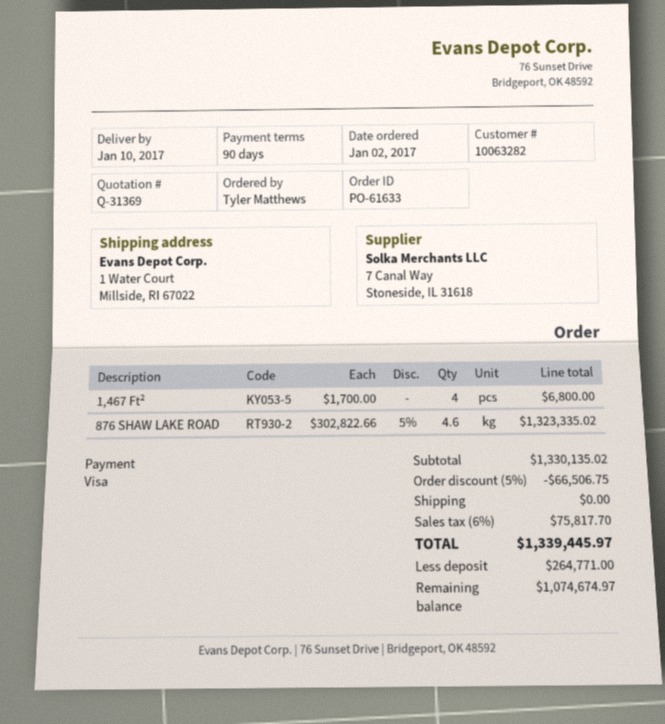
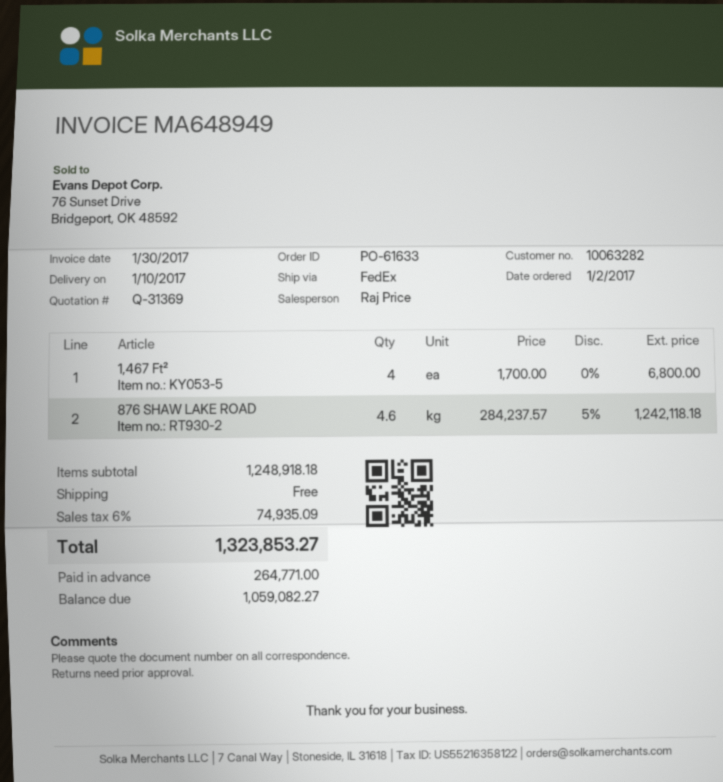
876 SHAW LAKE ROAD: 4.6 x 302822.66 - 5% = 1323335.02 -> 4.6 x 284237.57 - 5% = 1242118.18
subtotal: 1330135.02 -> 1248918.18
discount: 5% = 66506.75 -> none
tax: 6% = 75817.70 -> 6% = 74935.09
total: 1339445.97 -> 1323853.27
balance: 1074674.97 -> 1059082.27

